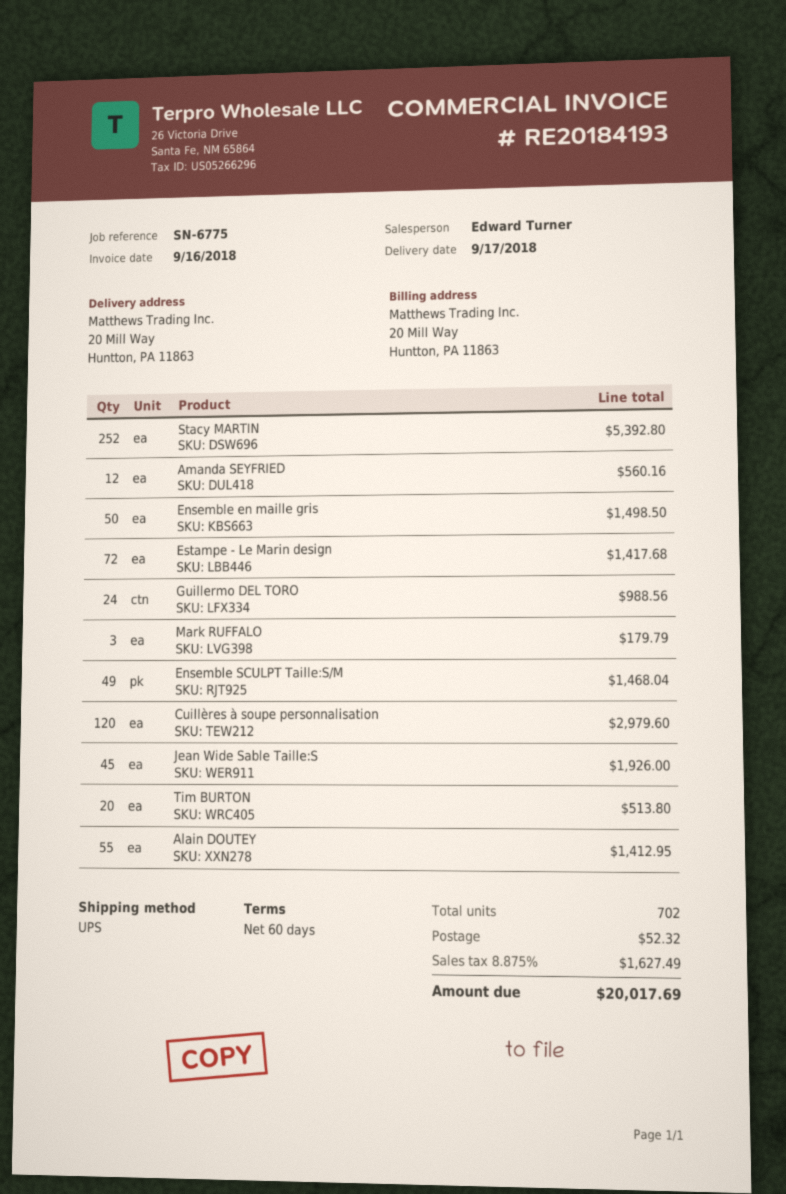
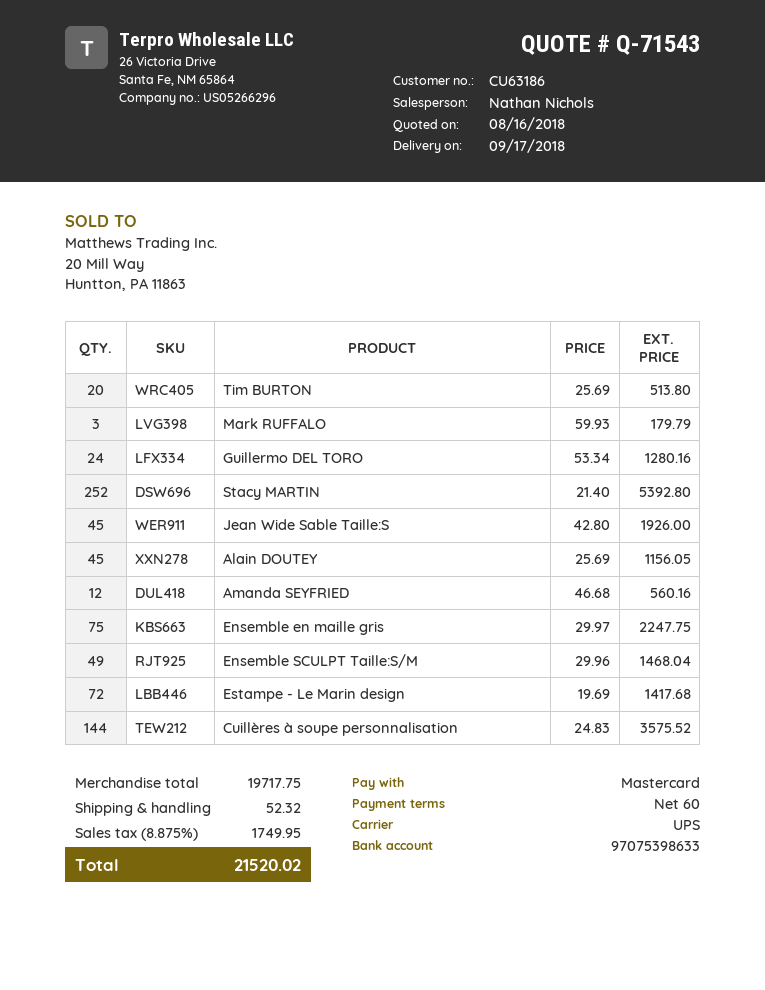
sales rep: Edward Turner -> Nathan Nichols
Ensemble en maille gris: 50 for 1498.50 -> 75 for 2247.75
Guillermo DEL TORO: 24 for 988.56 -> 24 for 1280.16
Cuillères à soupe personnalisation: 120 for 2979.60 -> 144 for 3575.52
Alain DOUTEY: 55 for 1412.95 -> 45 for 1156.05
tax: 8.875% = 1627.49 -> 8.875% = 1749.95
total: 20017.69 -> 21520.02

